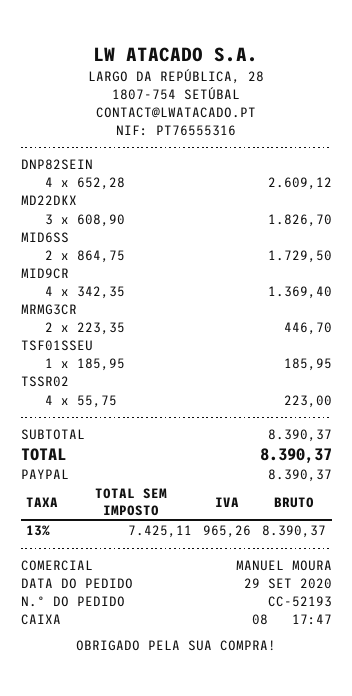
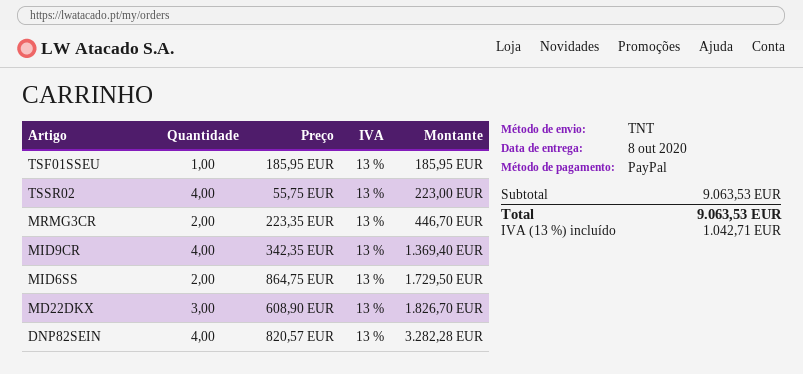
DNP82SEIN: 4 x 652.28 = 2609.12 -> 4 x 820.57 = 3282.28
subtotal: 8390.37 -> 9063.53
tax: 13% = 965.26 -> 13% = 1042.71
total: 8390.37 -> 9063.53

